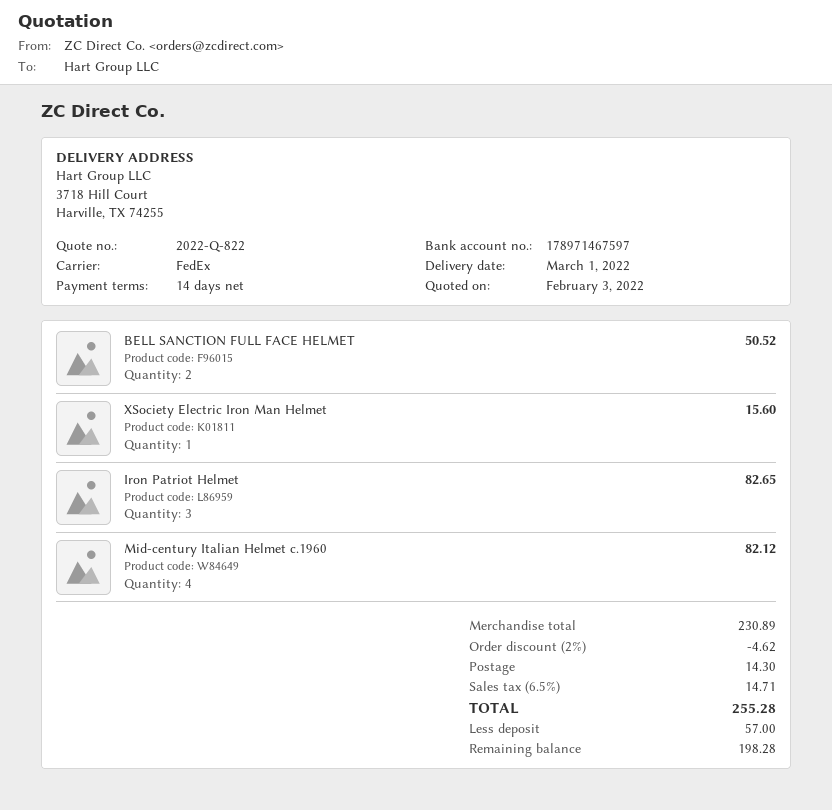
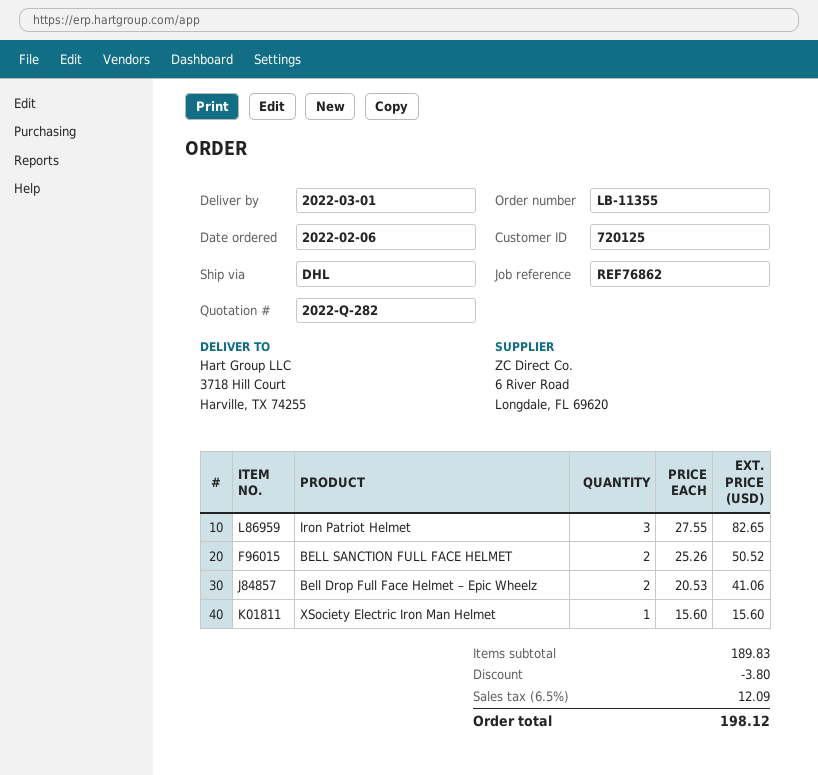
quote number: 2022-Q-822 -> 2022-Q-282
shipping method: FedEx -> DHL
Mid-century Italian Helmet c.1960: 4 for 82.12 -> none
Bell Drop Full Face Helmet – Epic Wheelz: none -> 2 for 41.06
subtotal: 230.89 -> 189.83
discount: 4.62 -> 3.80
shipping: 14.30 -> none
tax: 6.5% = 14.71 -> 6.5% = 12.09
total: 255.28 -> 198.12

